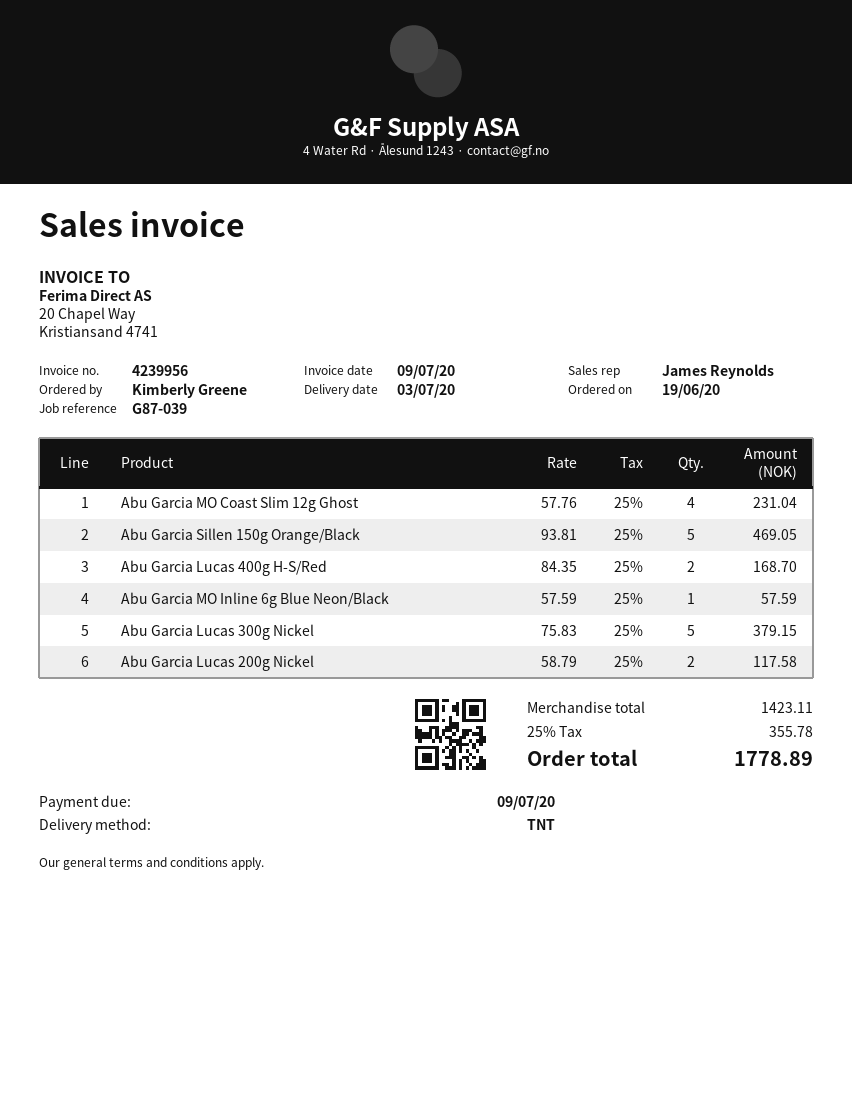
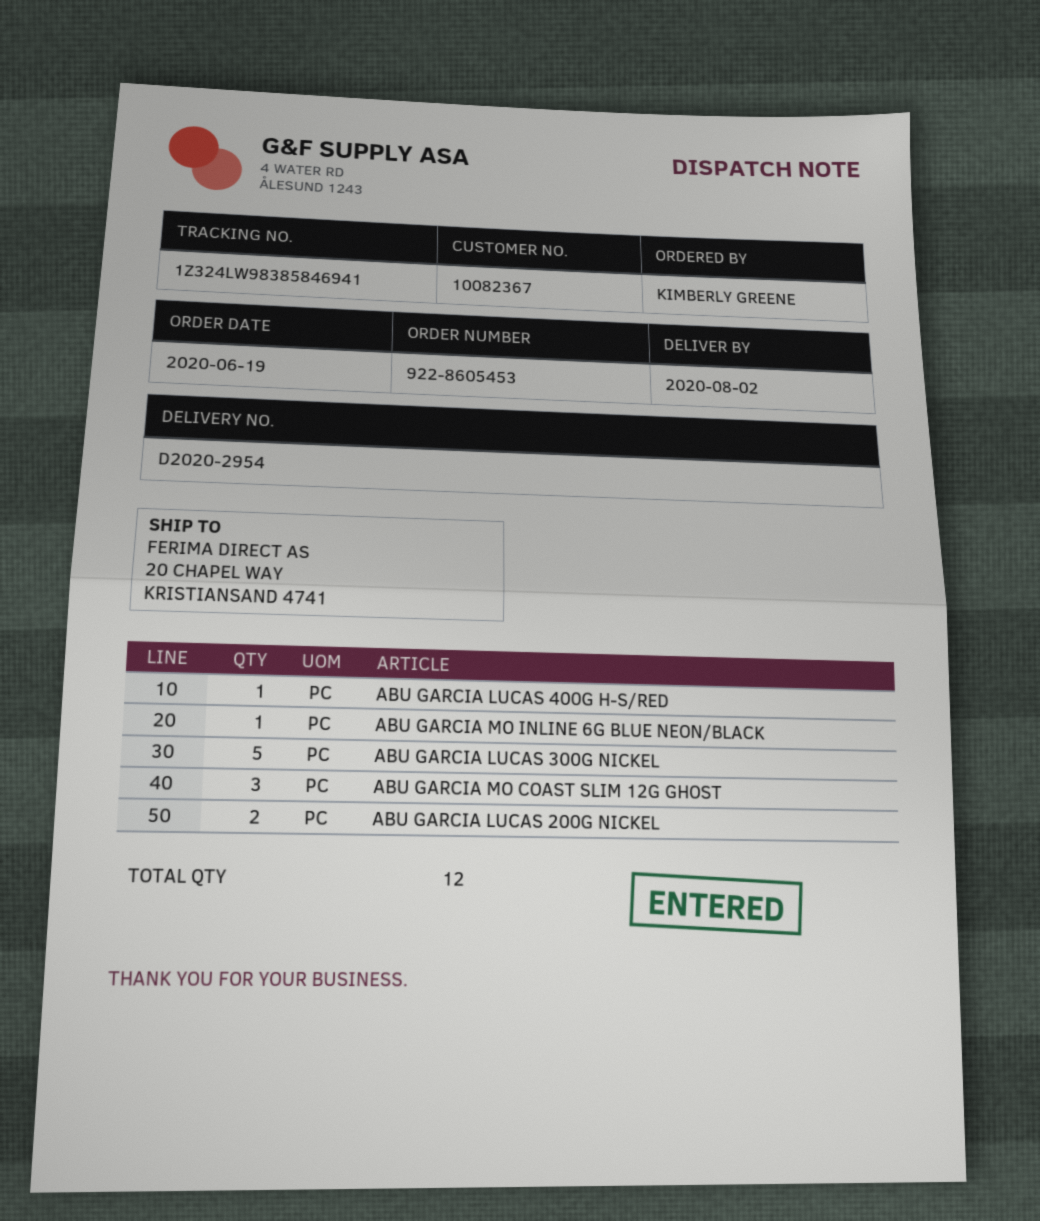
delivery date: 2020-07-03 -> 2020-08-02
Abu Garcia MO Coast Slim 12g Ghost: 4 -> 3
Abu Garcia Sillen 150g Orange/Black: 5 -> none
Abu Garcia Lucas 400g H-S/Red: 2 -> 1

